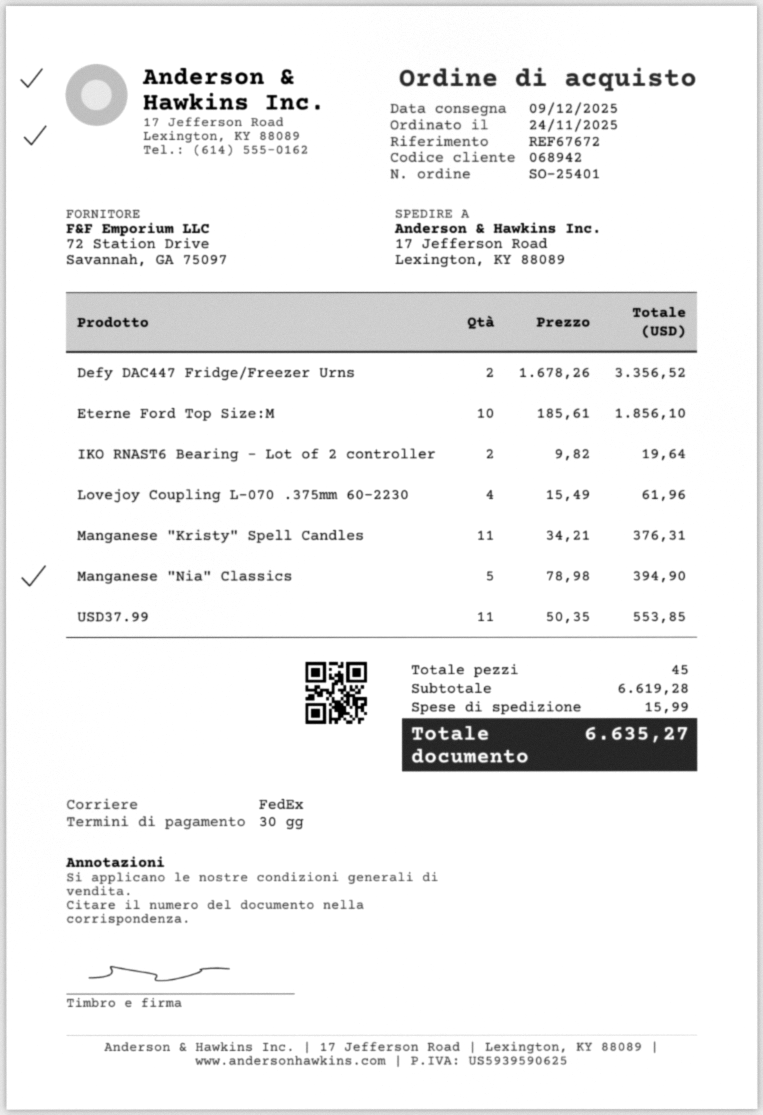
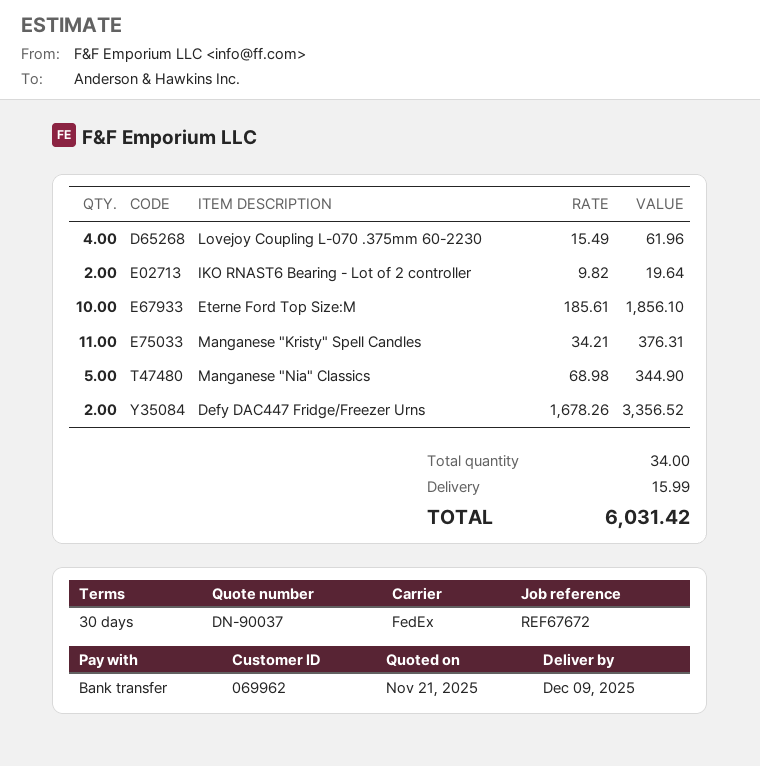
customer number: 068942 -> 069962
Manganese "Nia" Classics: 5 x 78.98 = 394.90 -> 5 x 68.98 = 344.90
USD37.99: 11 x 50.35 = 553.85 -> none
total quantity: 45 -> 34
total: 6635.27 -> 6031.42

